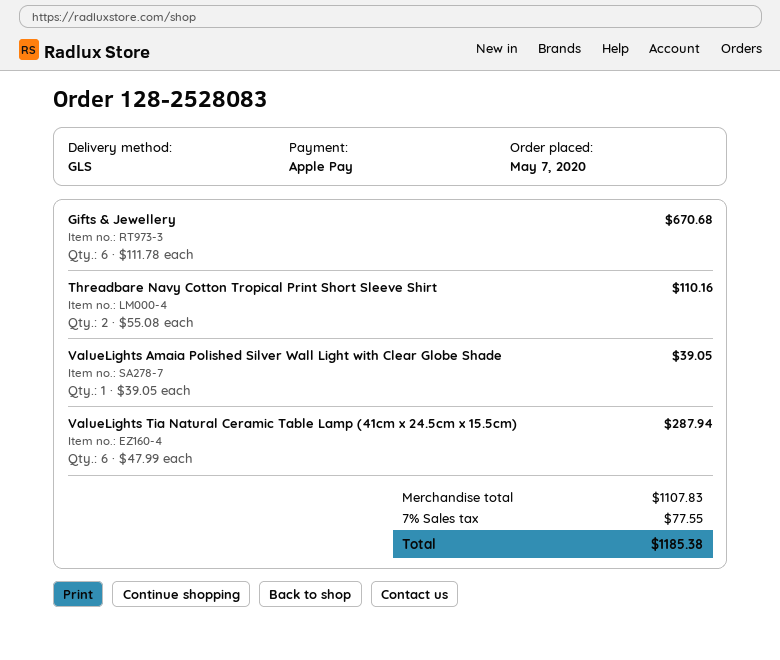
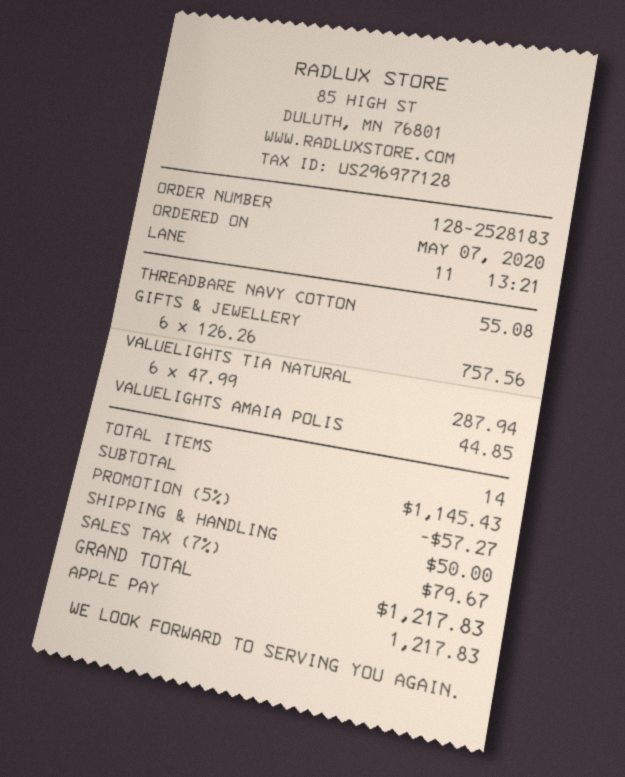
order number: 128-2528083 -> 128-2528183
Gifts & Jewellery: 6 x 111.78 = 670.68 -> 6 x 126.26 = 757.56
Threadbare Navy Cotton Tropical Print Short Sleeve Shirt: 2 x 55.08 = 110.16 -> 1 x 55.08 = 55.08
ValueLights Amaia Polished Silver Wall Light with Clear Globe Shade: 1 x 39.05 = 39.05 -> 1 x 44.85 = 44.85
subtotal: 1107.83 -> 1145.43
discount: none -> 5% = 57.27
shipping: none -> 50.00
tax: 7% = 77.55 -> 7% = 79.67
total: 1185.38 -> 1217.83

